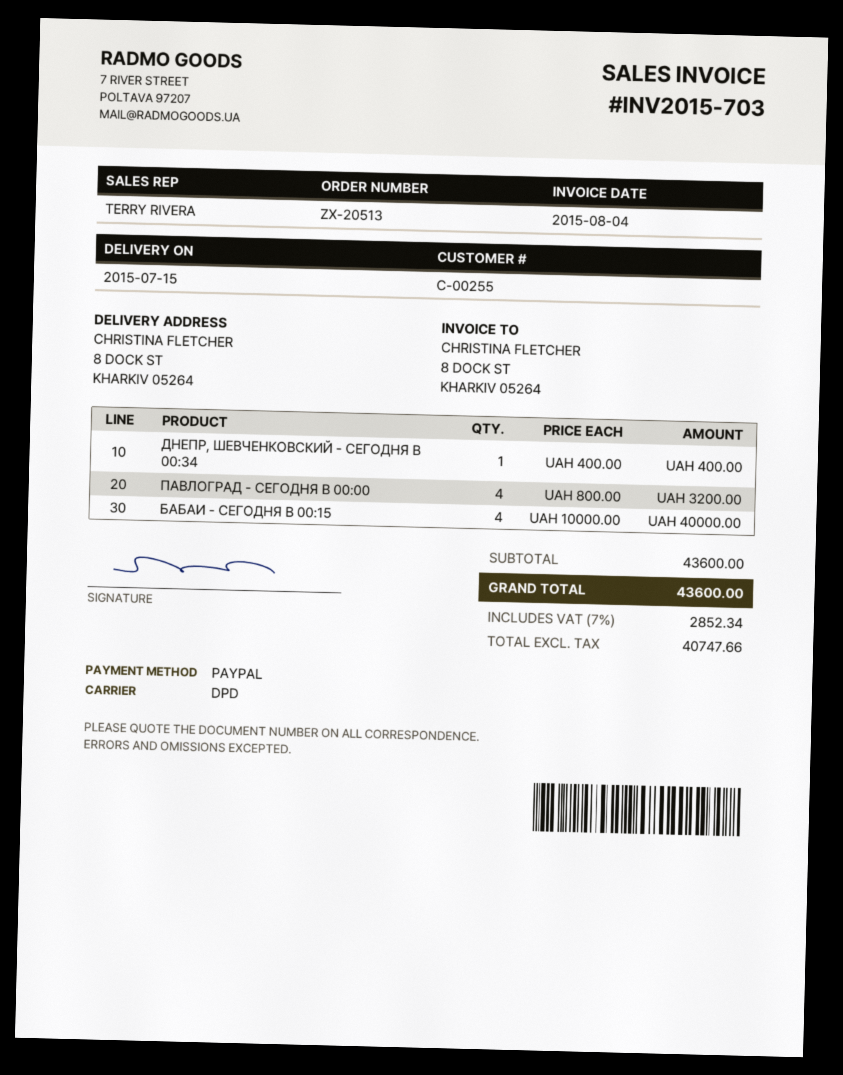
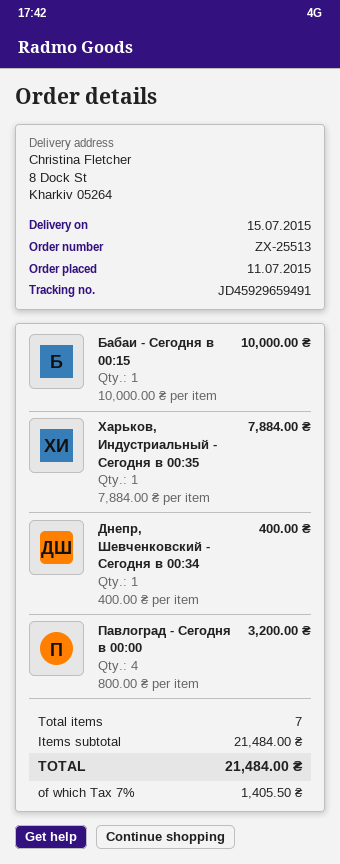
order number: ZX-20513 -> ZX-25513
БАБАИ - СЕГОДНЯ В 00:15: 4 x 10000.00 = 40000.00 -> 1 x 10000.00 = 10000.00
Харьков, Индустриальный - Сегодня в 00:35: none -> 1 x 7884.00 = 7884.00
subtotal: 43600.00 -> 21484.00
tax: 7% = 2852.34 -> 7% = 1405.50
total: 43600.00 -> 21484.00

